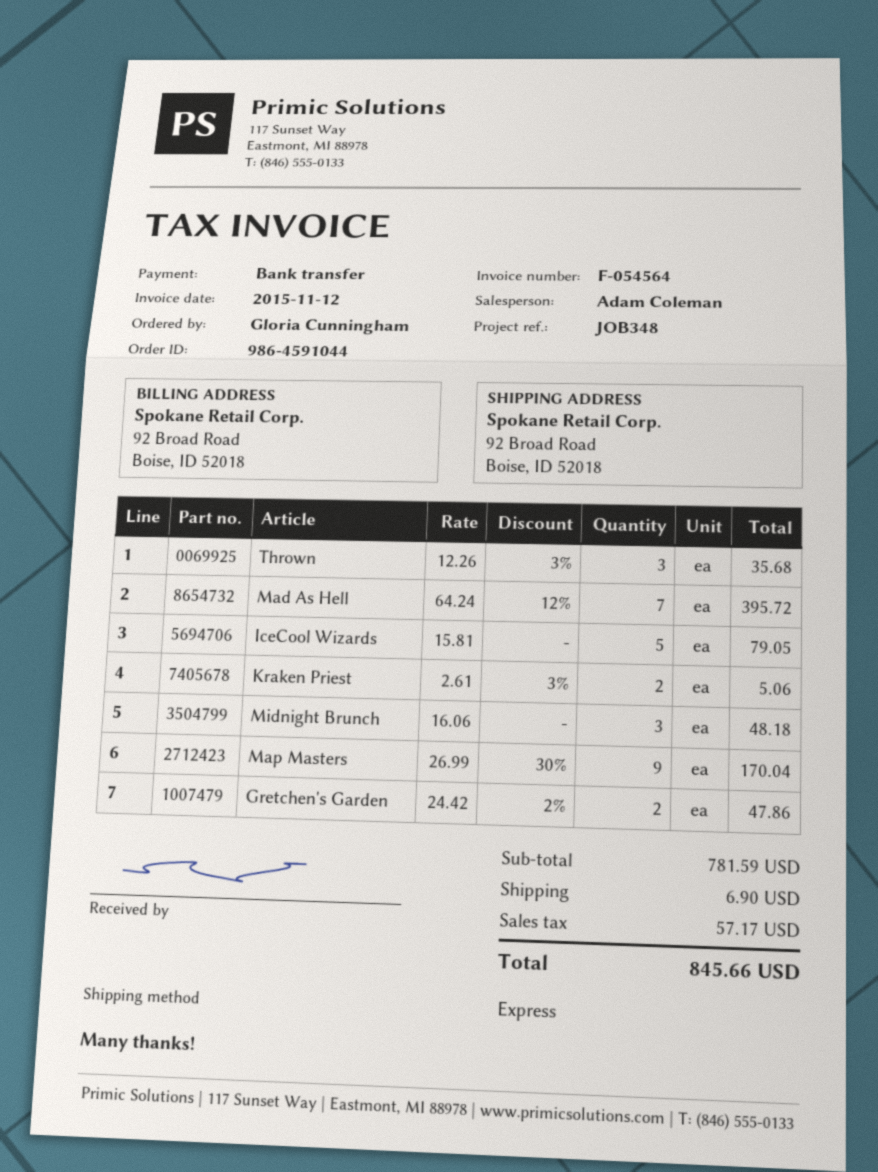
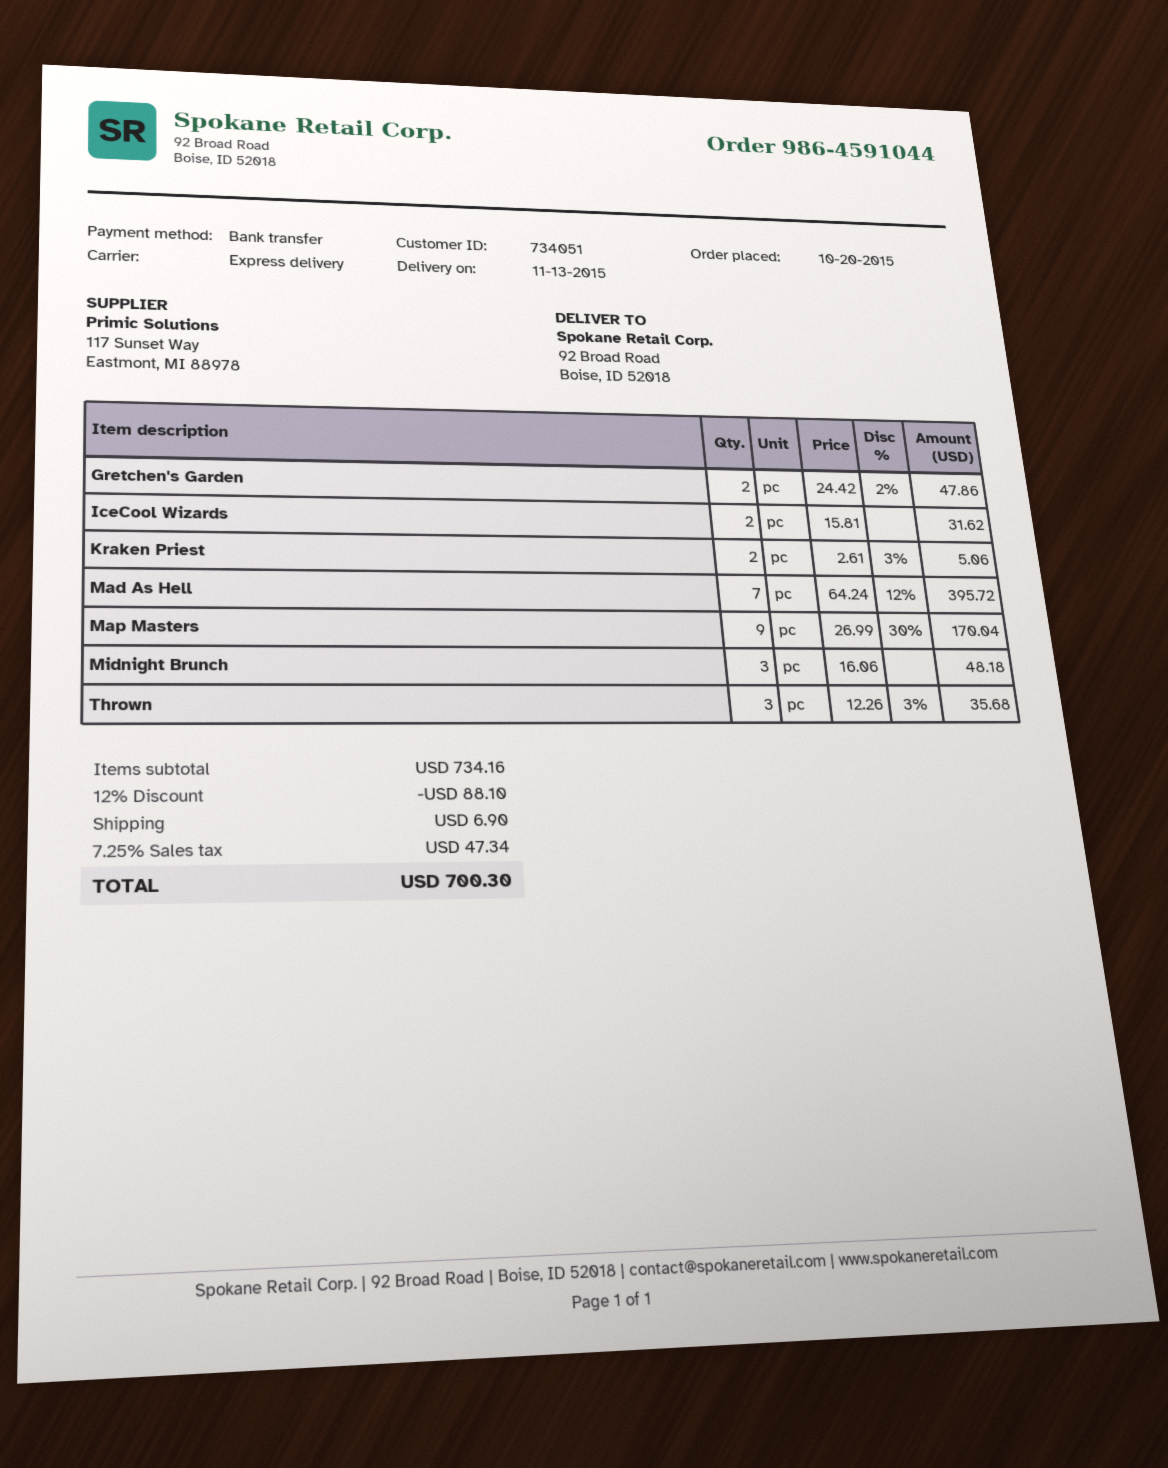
IceCool Wizards: 5 x 15.81 = 79.05 -> 2 x 15.81 = 31.62
subtotal: 781.59 -> 734.16
discount: none -> 12% = 88.10
tax: 57.17 -> 47.34
total: 845.66 -> 700.30

